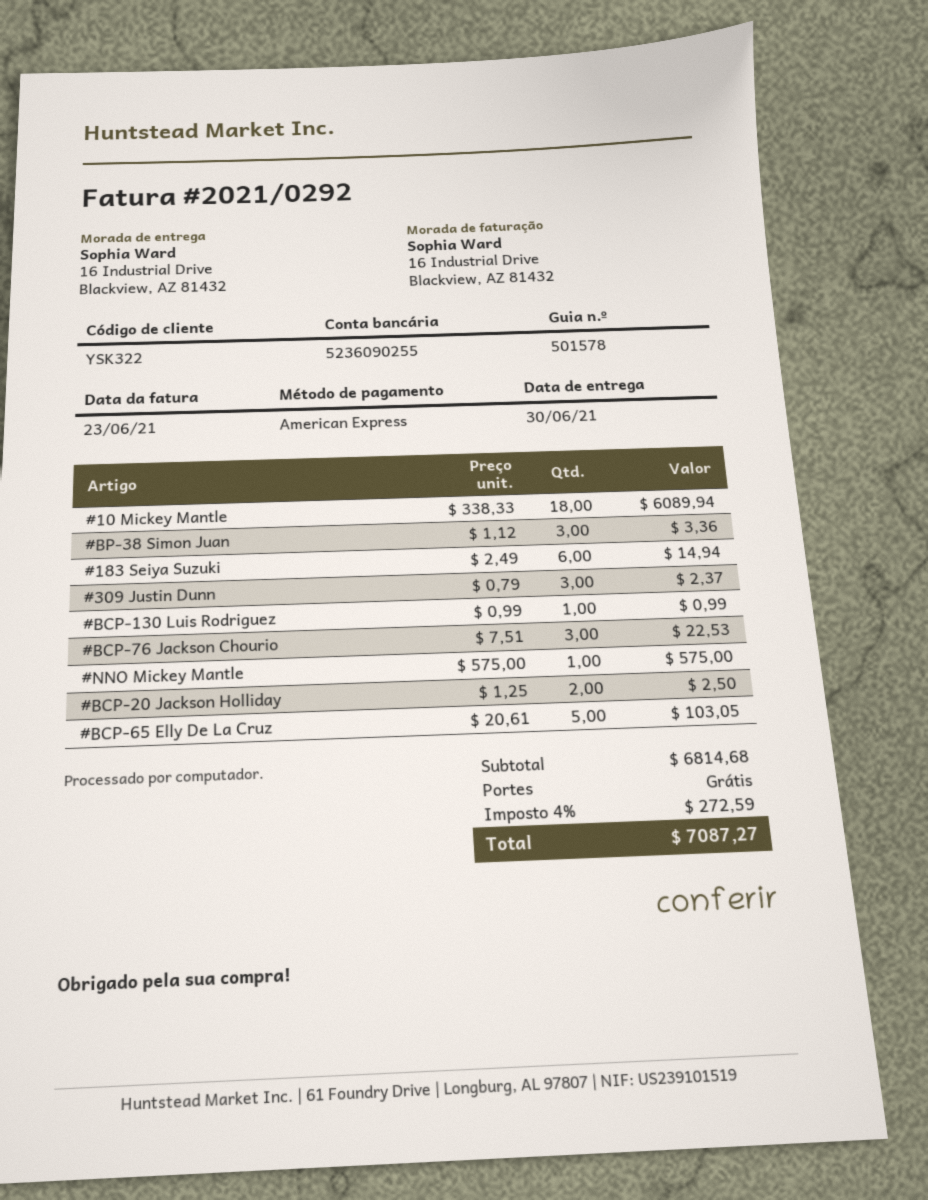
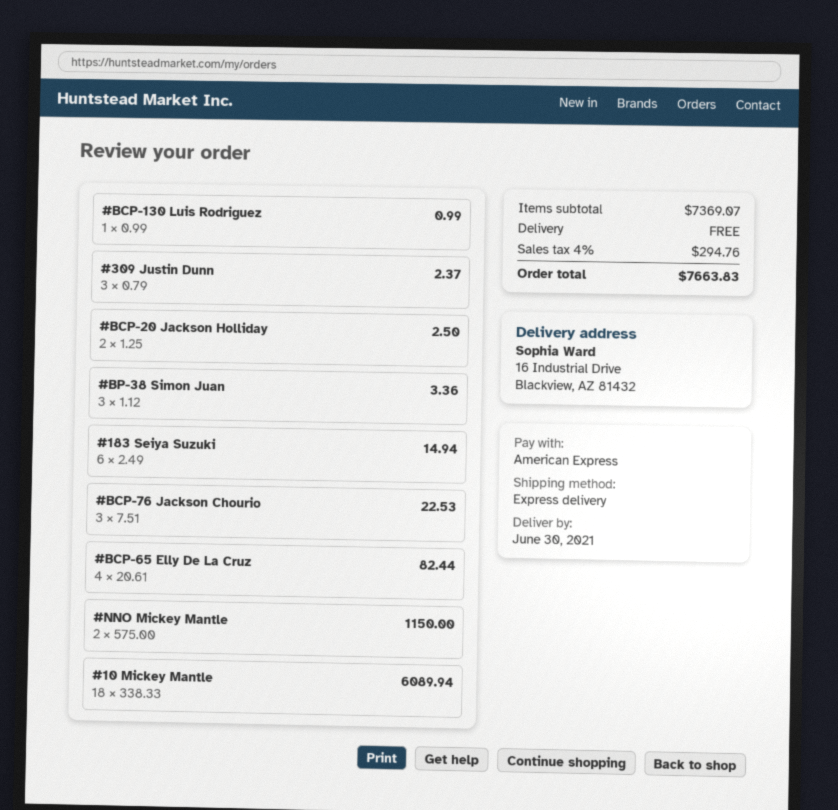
#NNO Mickey Mantle: 1 x 575.00 = 575.00 -> 2 x 575.00 = 1150.00
#BCP-65 Elly De La Cruz: 5 x 20.61 = 103.05 -> 4 x 20.61 = 82.44
subtotal: 6814.68 -> 7369.07
tax: 4% = 272.59 -> 4% = 294.76
total: 7087.27 -> 7663.83

